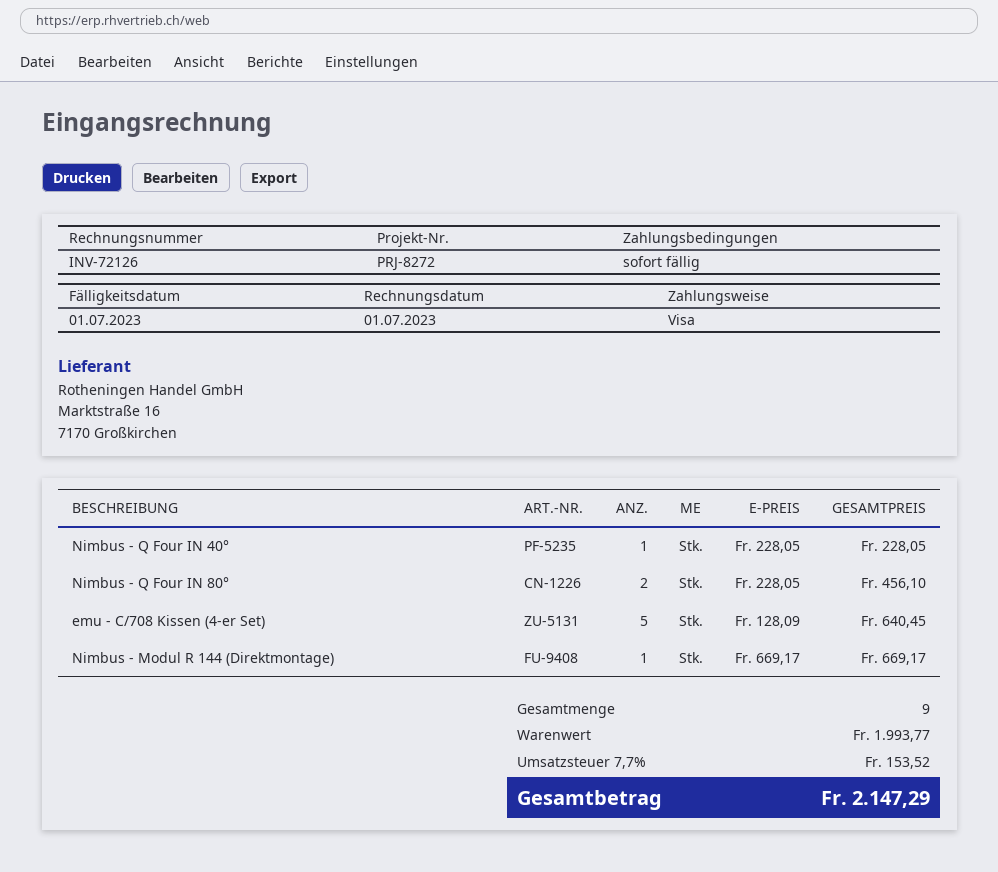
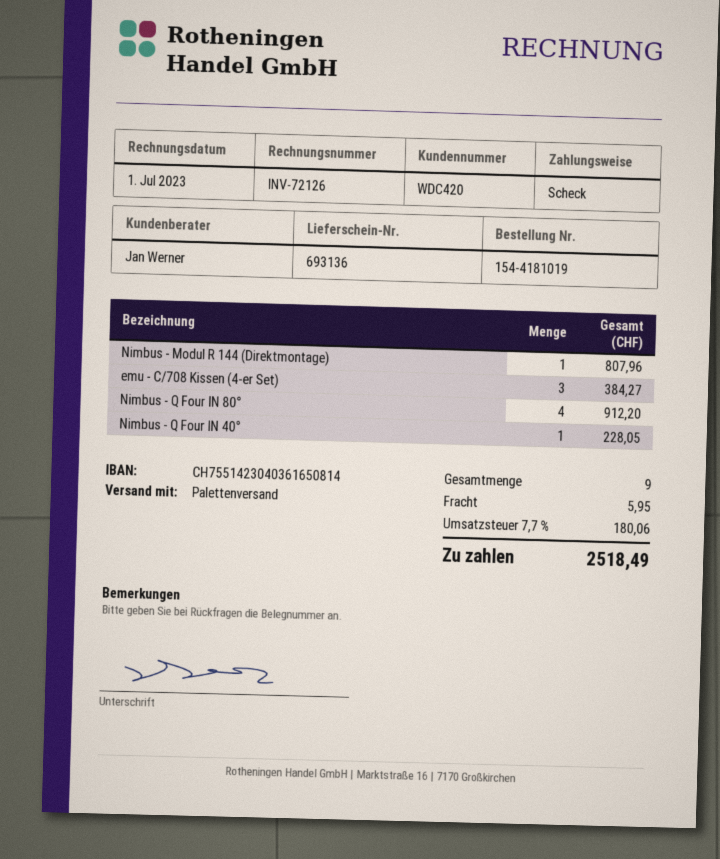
payment method: Visa -> cheque
Nimbus - Q Four IN 80°: 2 for 456.10 -> 4 for 912.20
emu - C/708 Kissen (4-er Set): 5 for 640.45 -> 3 for 384.27
Nimbus - Modul R 144 (Direktmontage): 1 for 669.17 -> 1 for 807.96
shipping: none -> 5.95
tax: 7.7% = 153.52 -> 7.7% = 180.06
total: 2147.29 -> 2518.49

